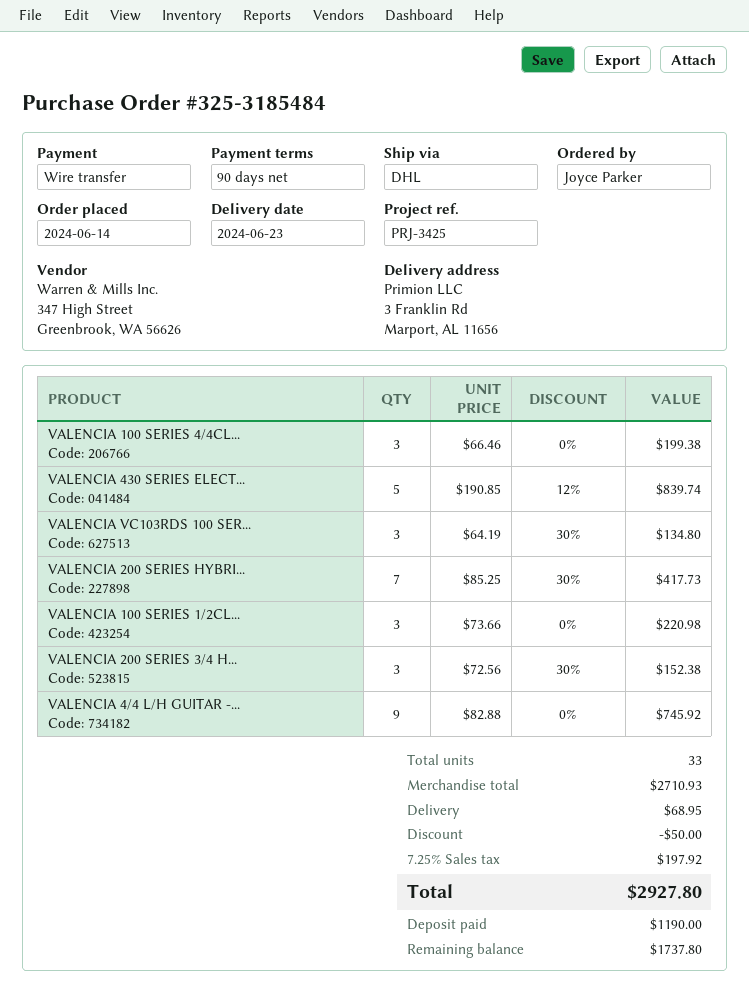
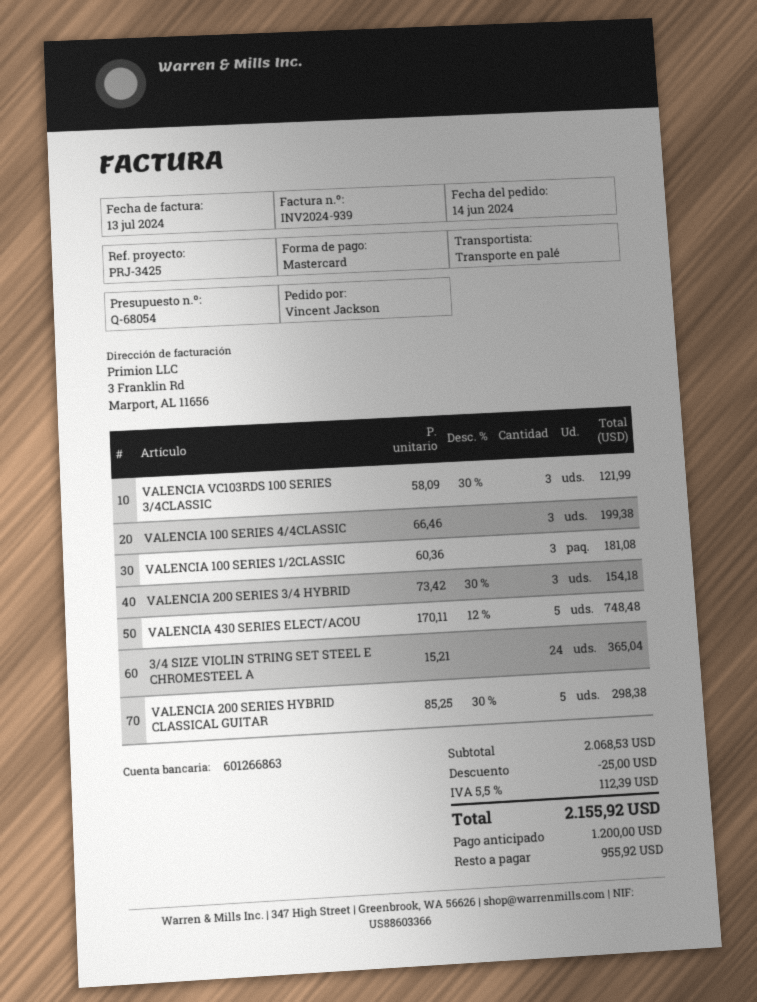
ordered by: Joyce Parker -> Vincent Jackson
payment method: bank transfer -> Mastercard
shipping method: DHL -> pallet freight
VALENCIA 430 SERIES ELECT...: 5 x 190.85 - 12% = 839.74 -> 5 x 170.11 - 12% = 748.48
VALENCIA VC103RDS 100 SER...: 3 x 64.19 - 30% = 134.80 -> 3 x 58.09 - 30% = 121.99
VALENCIA 200 SERIES HYBRI...: 7 x 85.25 - 30% = 417.73 -> 5 x 85.25 - 30% = 298.38
VALENCIA 100 SERIES 1/2CL...: 3 x 73.66 = 220.98 -> 3 x 60.36 = 181.08
VALENCIA 200 SERIES 3/4 H...: 3 x 72.56 - 30% = 152.38 -> 3 x 73.42 - 30% = 154.18
VALENCIA 4/4 L/H GUITAR -...: 9 x 82.88 = 745.92 -> none
3/4 SIZE VIOLIN STRING SET STEEL E CHROMESTEEL A: none -> 24 x 15.21 = 365.04
subtotal: 2710.93 -> 2068.53
discount: 50.00 -> 25.00
shipping: 68.95 -> none
tax: 7.25% = 197.92 -> 5.5% = 112.39
total: 2927.80 -> 2155.92
deposit: 1190.00 -> 1200.00
balance: 1737.80 -> 955.92

